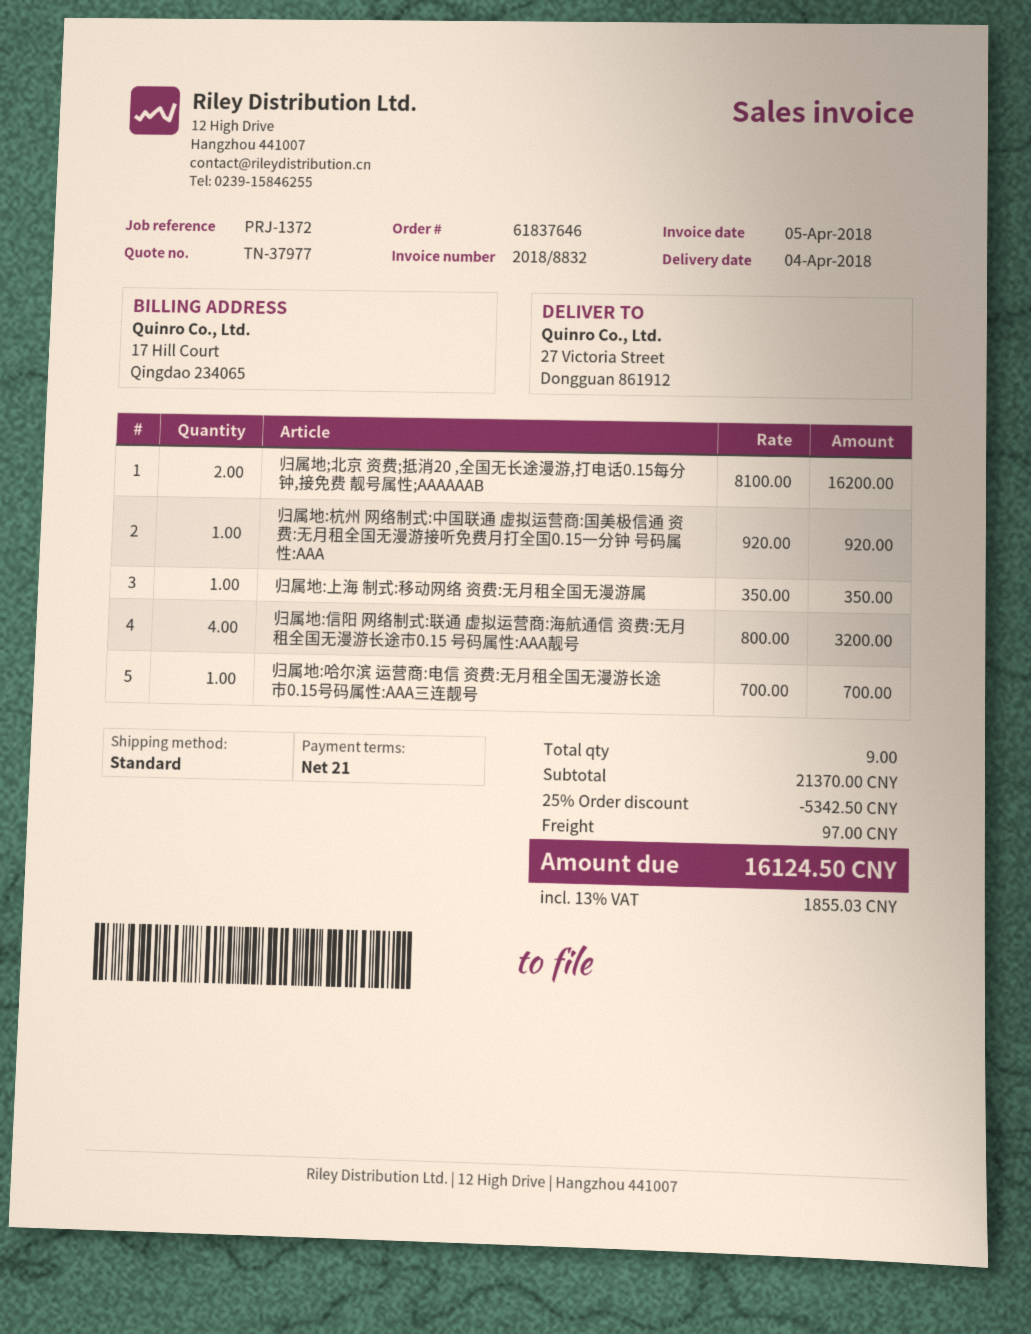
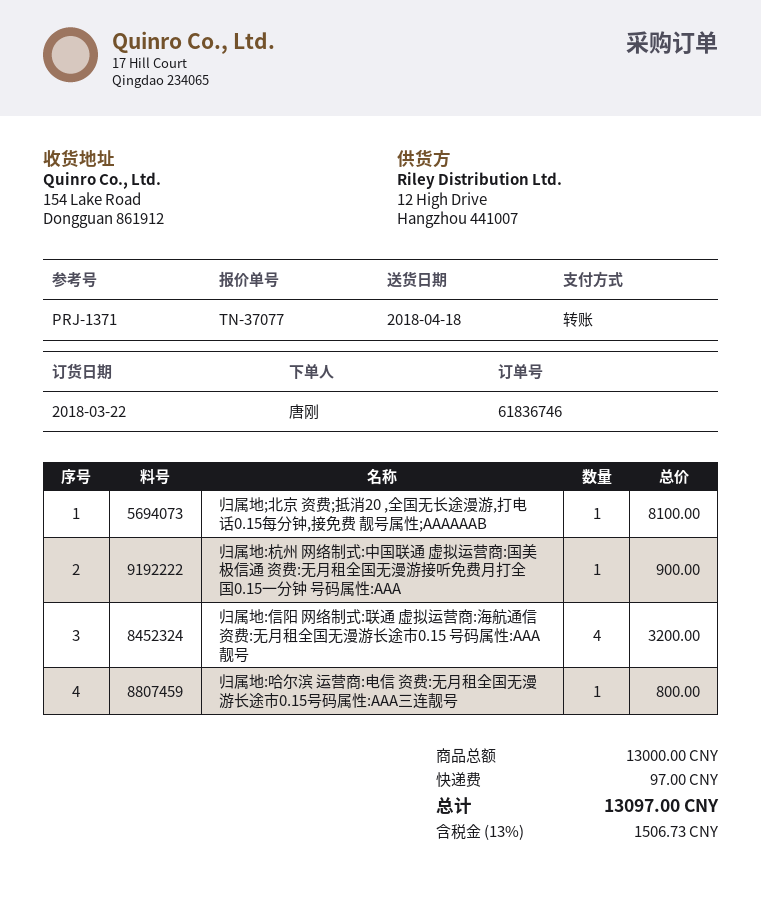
quote number: TN-37977 -> TN-37077
order number: 61837646 -> 61836746
delivery date: 2018-04-04 -> 2018-04-18
reference: PRJ-1372 -> PRJ-1371
ship to: 27 Victoria Street, Dongguan 861912 -> 154 Lake Road, Dongguan 861912
归属地;北京 资费;抵消20 ,全国无长途漫游,打电话0.15每分钟,接免费 靓号属性;AAAAAAB: 2 for 16200.00 -> 1 for 8100.00
归属地:杭州 网络制式:中国联通 虚拟运营商:国美极信通 资费:无月租全国无漫游接听免费月打全国0.15一分钟 号码属性:AAA: 1 for 920.00 -> 1 for 900.00
归属地:上海 制式:移动网络 资费:无月租全国无漫游属: 1 for 350.00 -> none
归属地:哈尔滨 运营商:电信 资费:无月租全国无漫游长途市0.15号码属性:AAA三连靓号: 1 for 700.00 -> 1 for 800.00
subtotal: 21370.00 -> 13000.00
discount: 25% = 5342.50 -> none
tax: 13% = 1855.03 -> 13% = 1506.73
total: 16124.50 -> 13097.00

